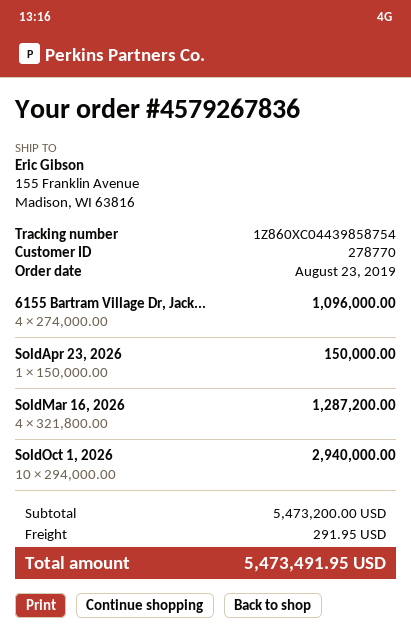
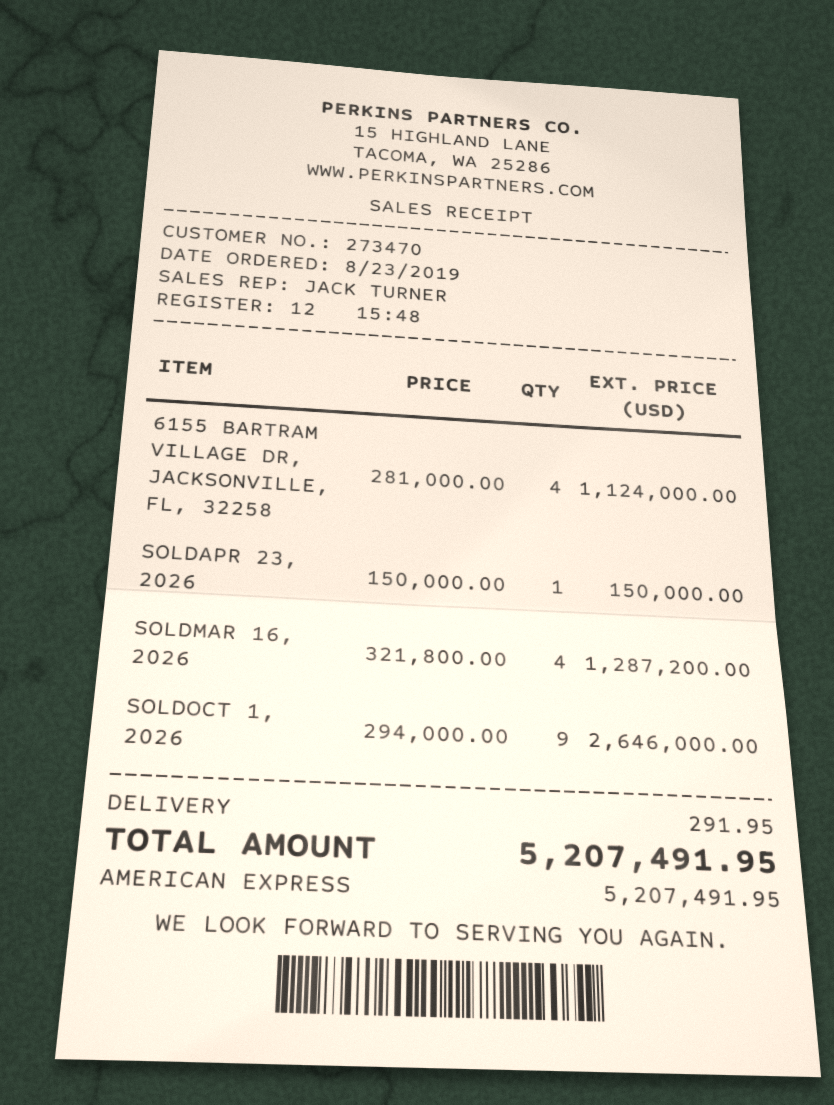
customer number: 278770 -> 273470
6155 Bartram Village Dr, Jack...: 4 x 274000.00 = 1096000.00 -> 4 x 281000.00 = 1124000.00
SoldOct 1, 2026: 10 x 294000.00 = 2940000.00 -> 9 x 294000.00 = 2646000.00
total: 5473491.95 -> 5207491.95

